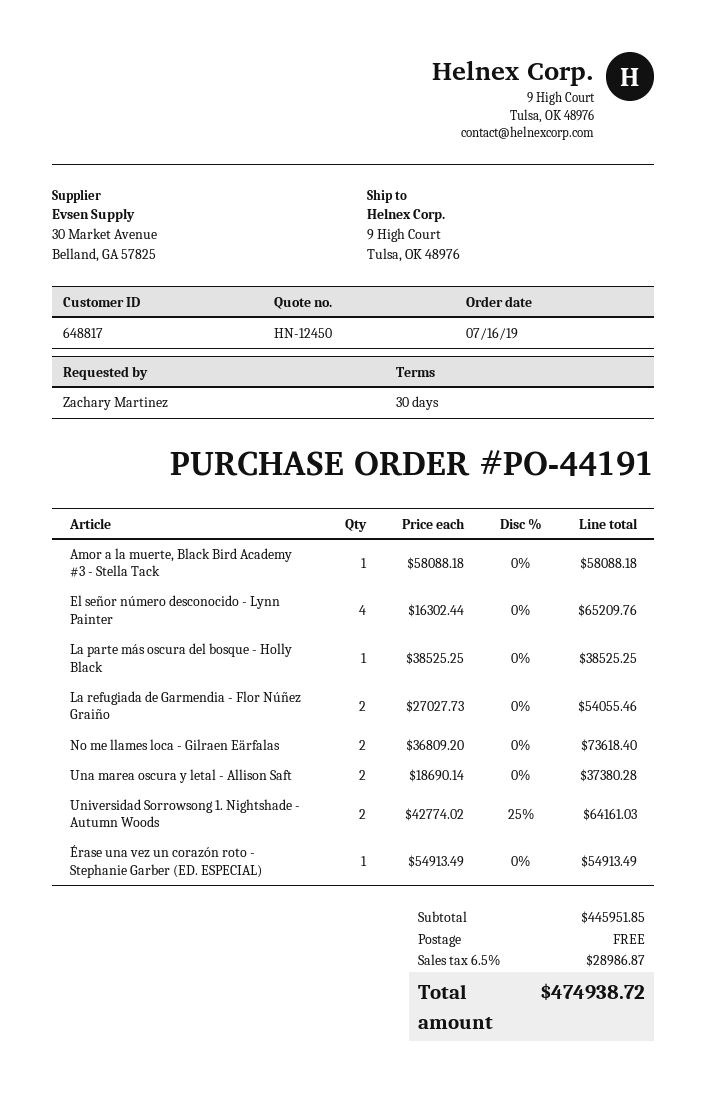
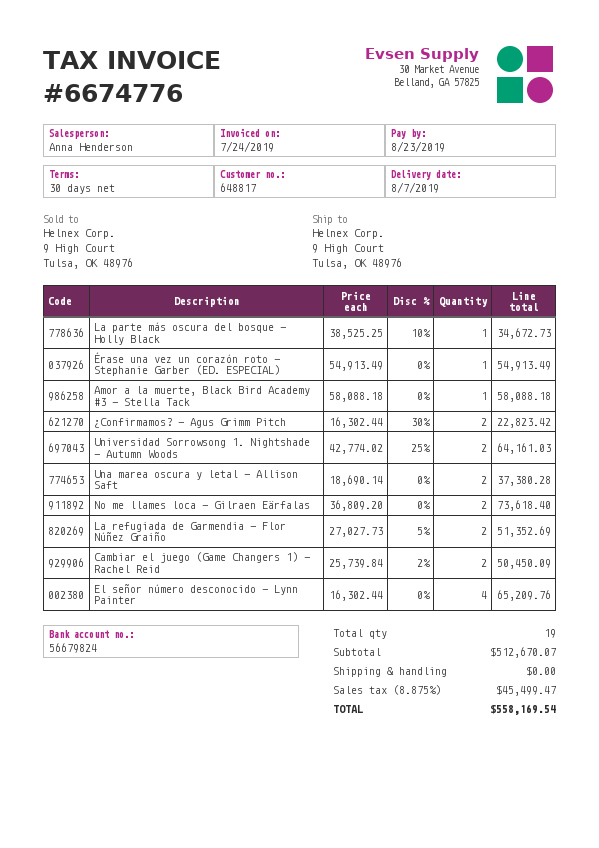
La parte más oscura del bosque - Holly Black: 1 x 38525.25 = 38525.25 -> 1 x 38525.25 - 10% = 34672.73
La refugiada de Garmendia - Flor Núñez Graiño: 2 x 27027.73 = 54055.46 -> 2 x 27027.73 - 5% = 51352.69
¿Confirmamos? - Agus Grimm Pitch: none -> 2 x 16302.44 - 30% = 22823.42
Cambiar el juego (Game Changers 1) - Rachel Reid: none -> 2 x 25739.84 - 2% = 50450.09
subtotal: 445951.85 -> 512670.07
tax: 6.5% = 28986.87 -> 8.875% = 45499.47
total: 474938.72 -> 558169.54

